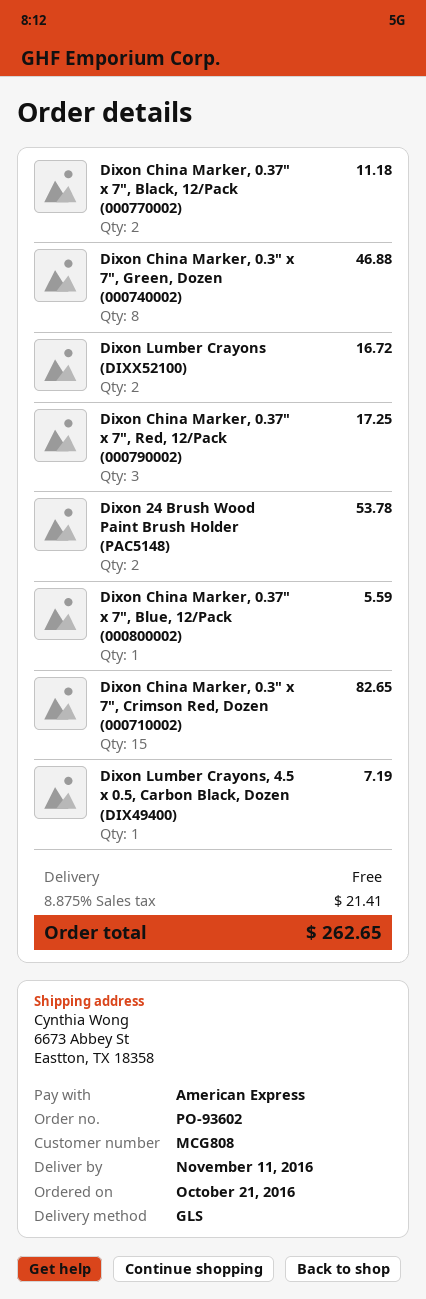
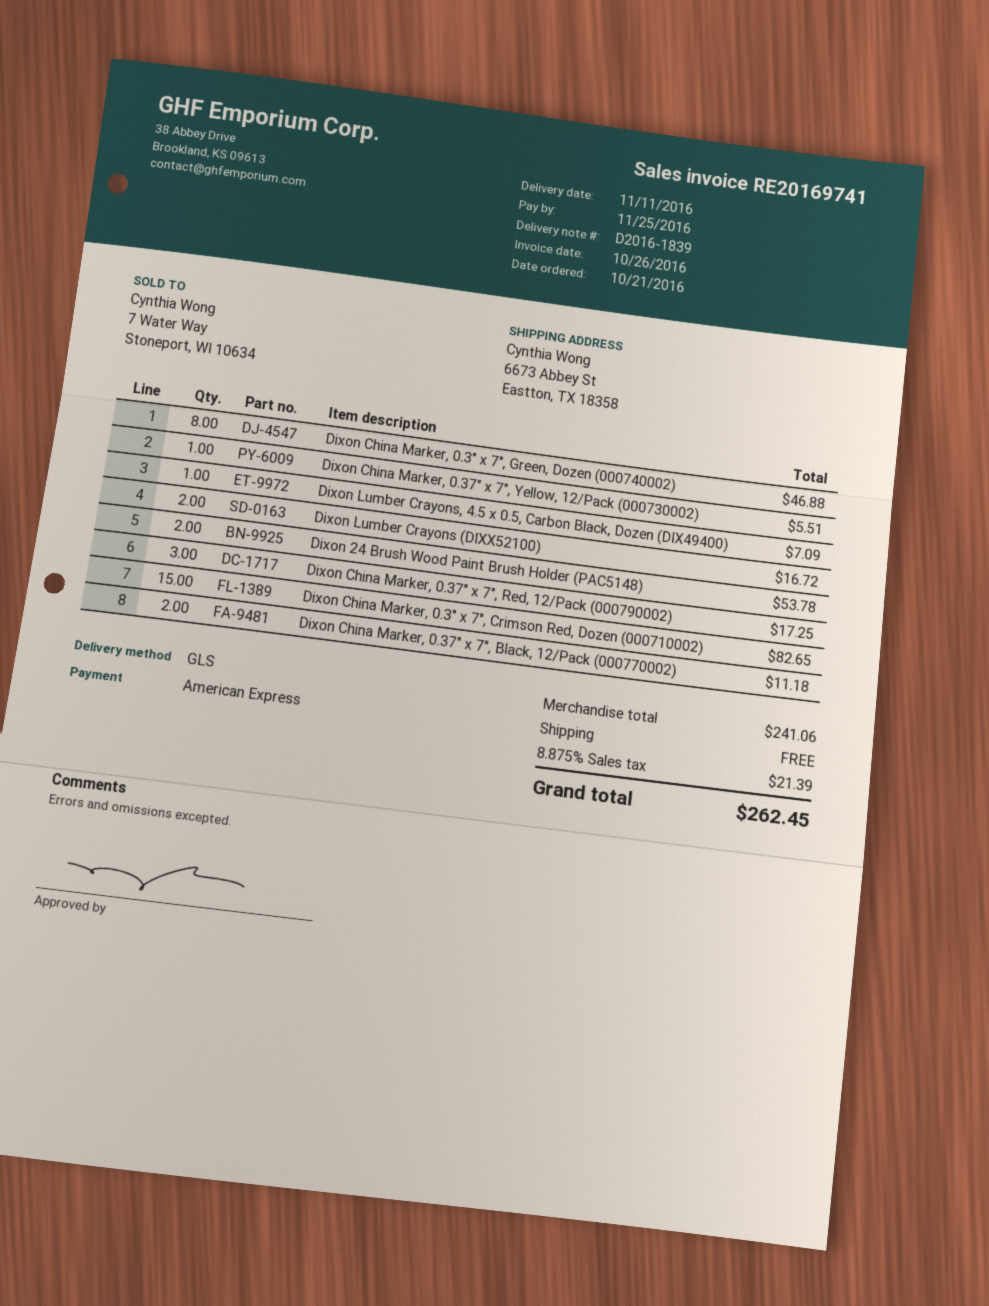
Dixon China Marker, 0.37" x 7", Blue, 12/Pack (000800002): 1 for 5.59 -> none
Dixon Lumber Crayons, 4.5 x 0.5, Carbon Black, Dozen (DIX49400): 1 for 7.19 -> 1 for 7.09
Dixon China Marker, 0.37" x 7", Yellow, 12/Pack (000730002): none -> 1 for 5.51
tax: 8.875% = 21.41 -> 8.875% = 21.39
total: 262.65 -> 262.45

